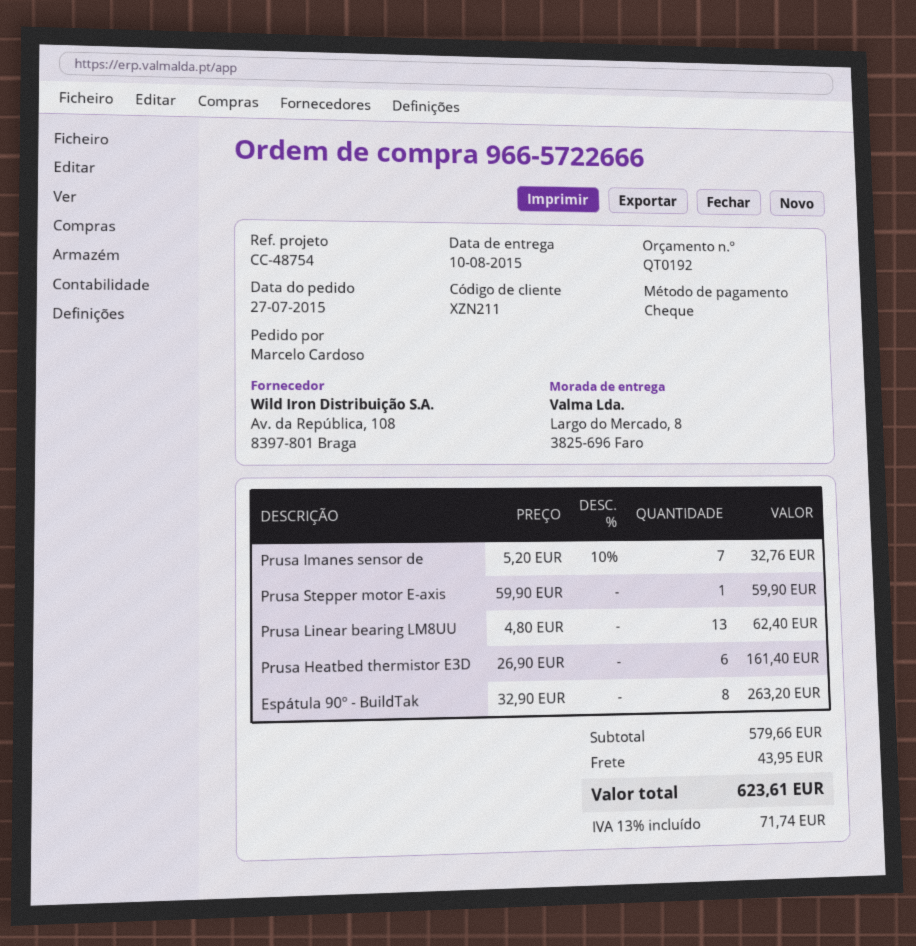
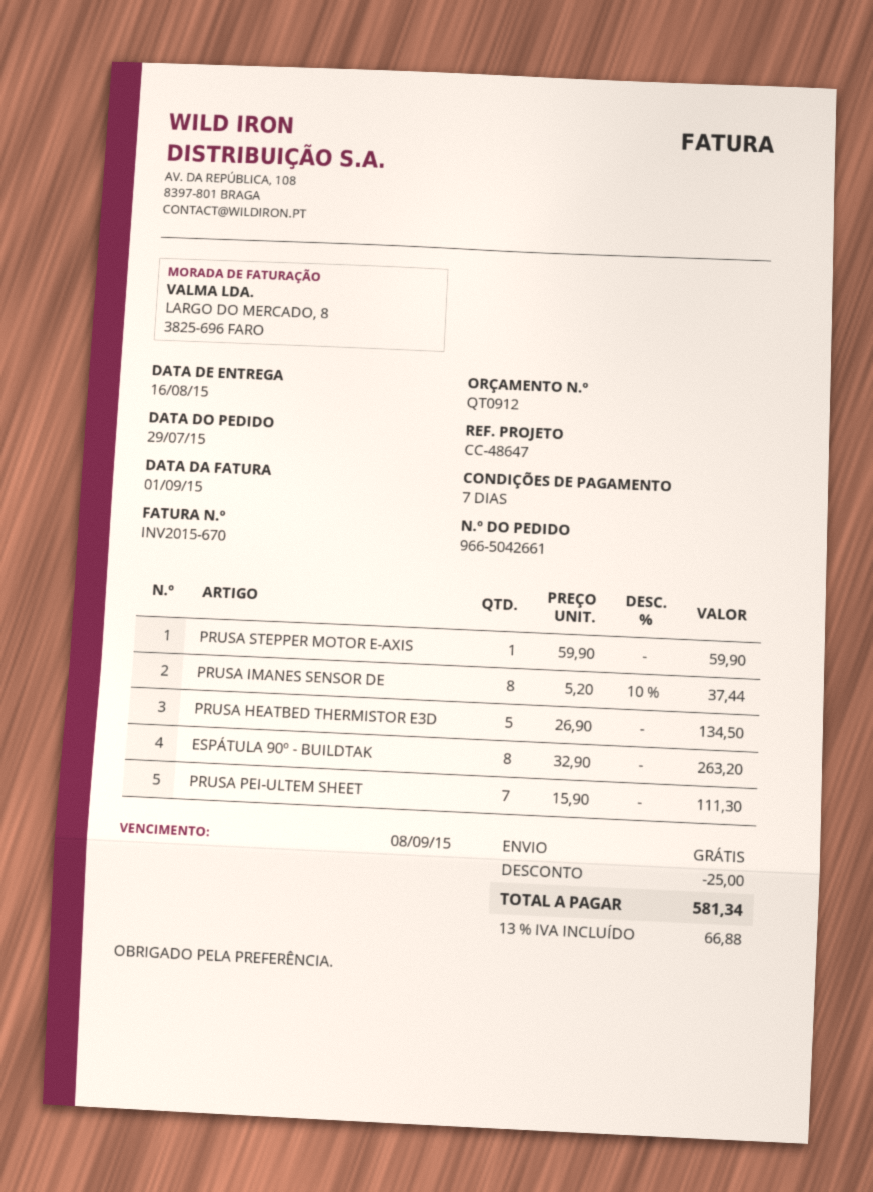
quote number: QT0192 -> QT0912
order number: 966-5722666 -> 966-5042661
order date: 2015-07-27 -> 2015-07-29
delivery date: 2015-08-10 -> 2015-08-16
reference: CC-48754 -> CC-48647
Prusa Imanes sensor de: 7 x 5.20 - 10% = 32.76 -> 8 x 5.20 - 10% = 37.44
Prusa Linear bearing LM8UU: 13 x 4.80 = 62.40 -> none
Prusa Heatbed thermistor E3D: 6 x 26.90 = 161.40 -> 5 x 26.90 = 134.50
PRUSA PEI-ULTEM SHEET: none -> 7 x 15.90 = 111.30
discount: none -> 25.00
shipping: 43.95 -> 0.00
tax: 13% = 71.74 -> 13% = 66.88
total: 623.61 -> 581.34

